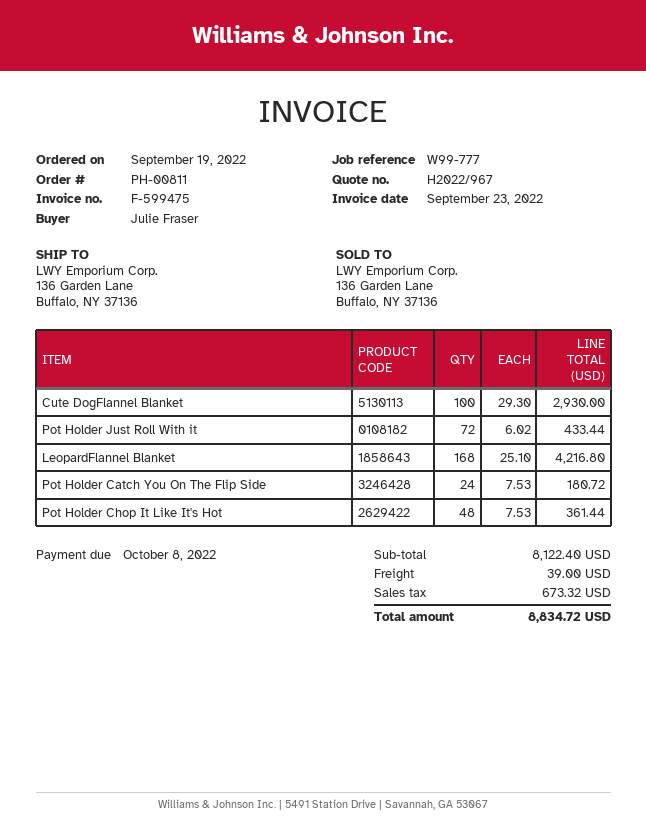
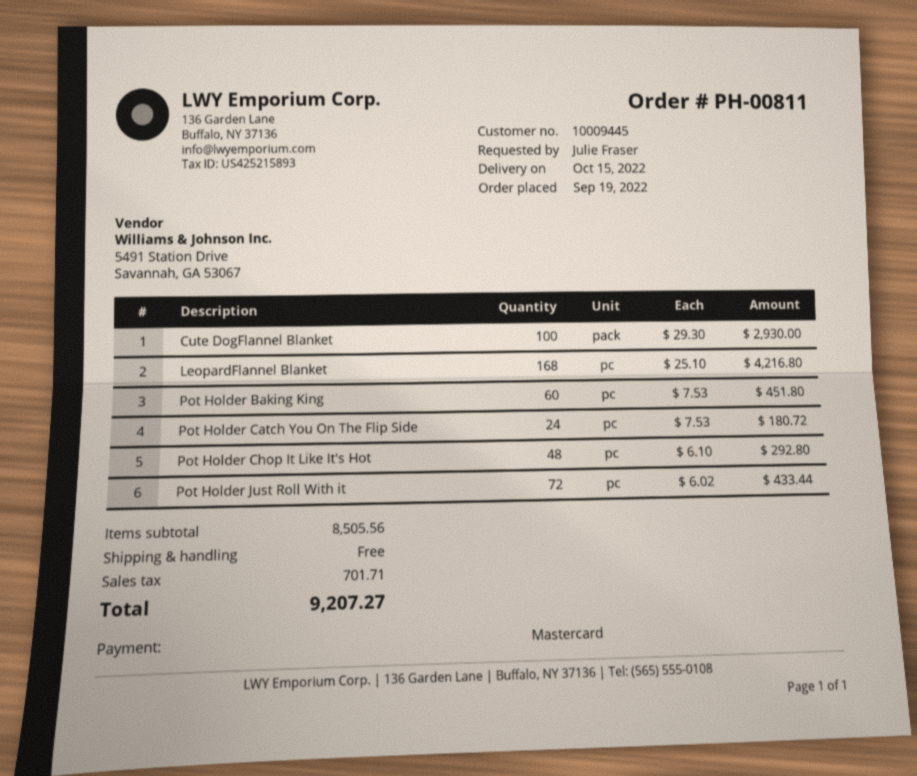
Pot Holder Chop It Like It's Hot: 48 x 7.53 = 361.44 -> 48 x 6.10 = 292.80
Pot Holder Baking King: none -> 60 x 7.53 = 451.80
subtotal: 8122.40 -> 8505.56
shipping: 39.00 -> 0.00
tax: 673.32 -> 701.71
total: 8834.72 -> 9207.27

